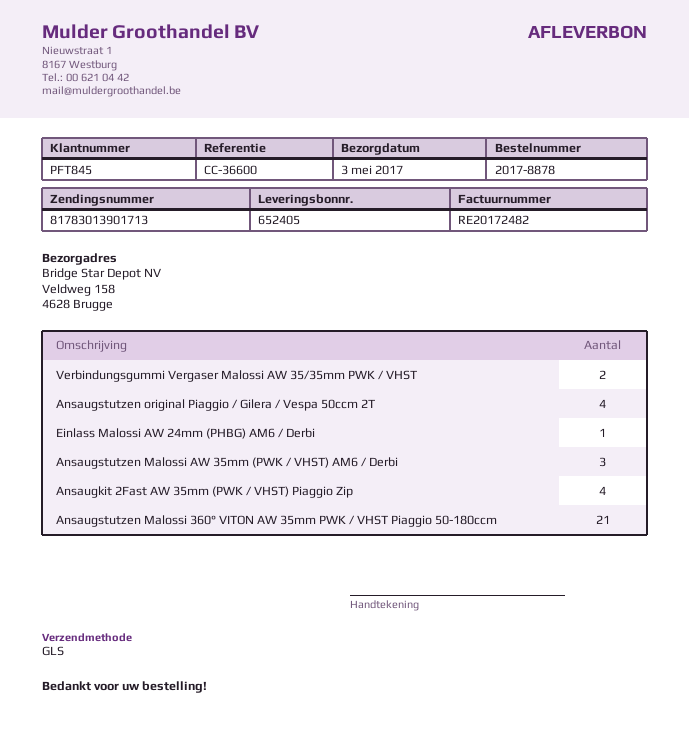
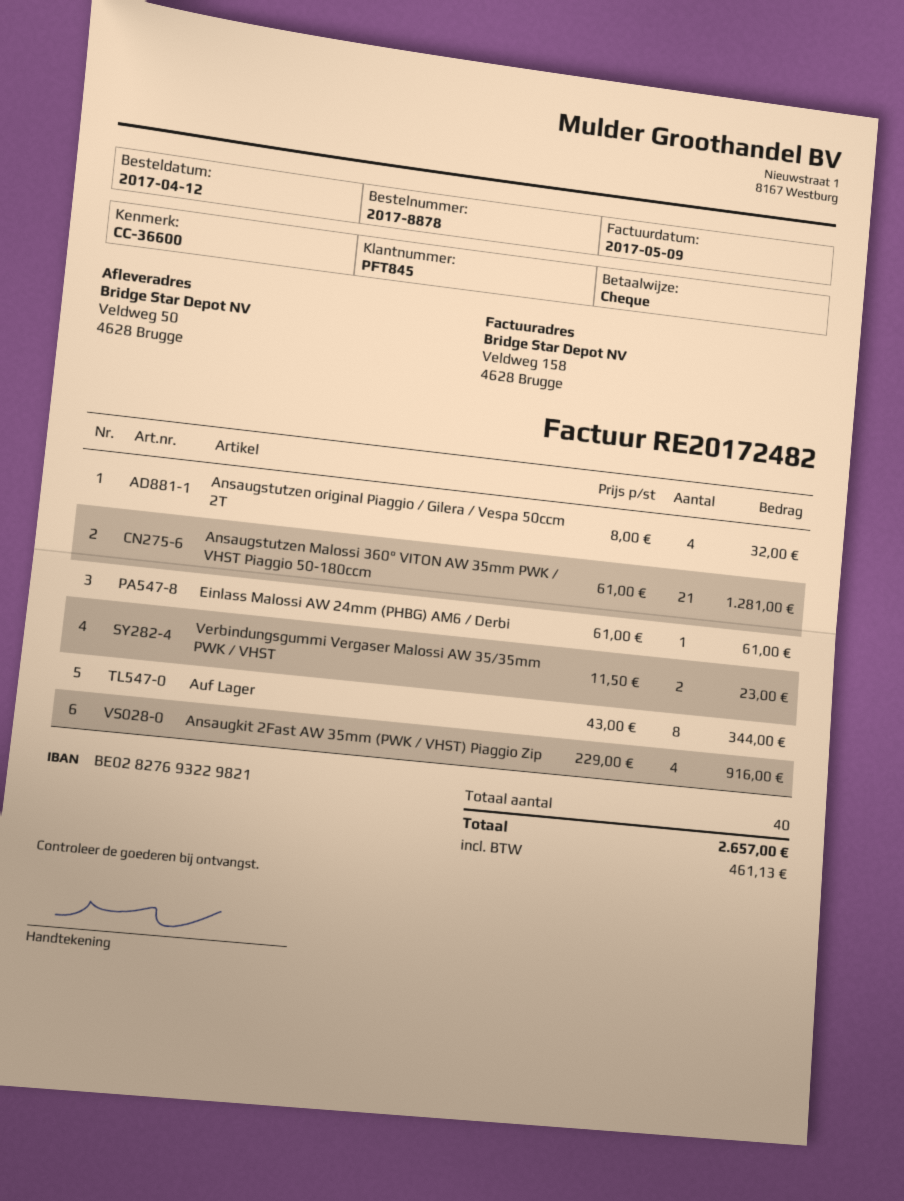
ship to: Veldweg 158, 4628 Brugge -> Veldweg 50, 4628 Brugge
Ansaugstutzen Malossi AW 35mm (PWK / VHST) AM6 / Derbi: 3 -> none
Auf Lager: none -> 8

